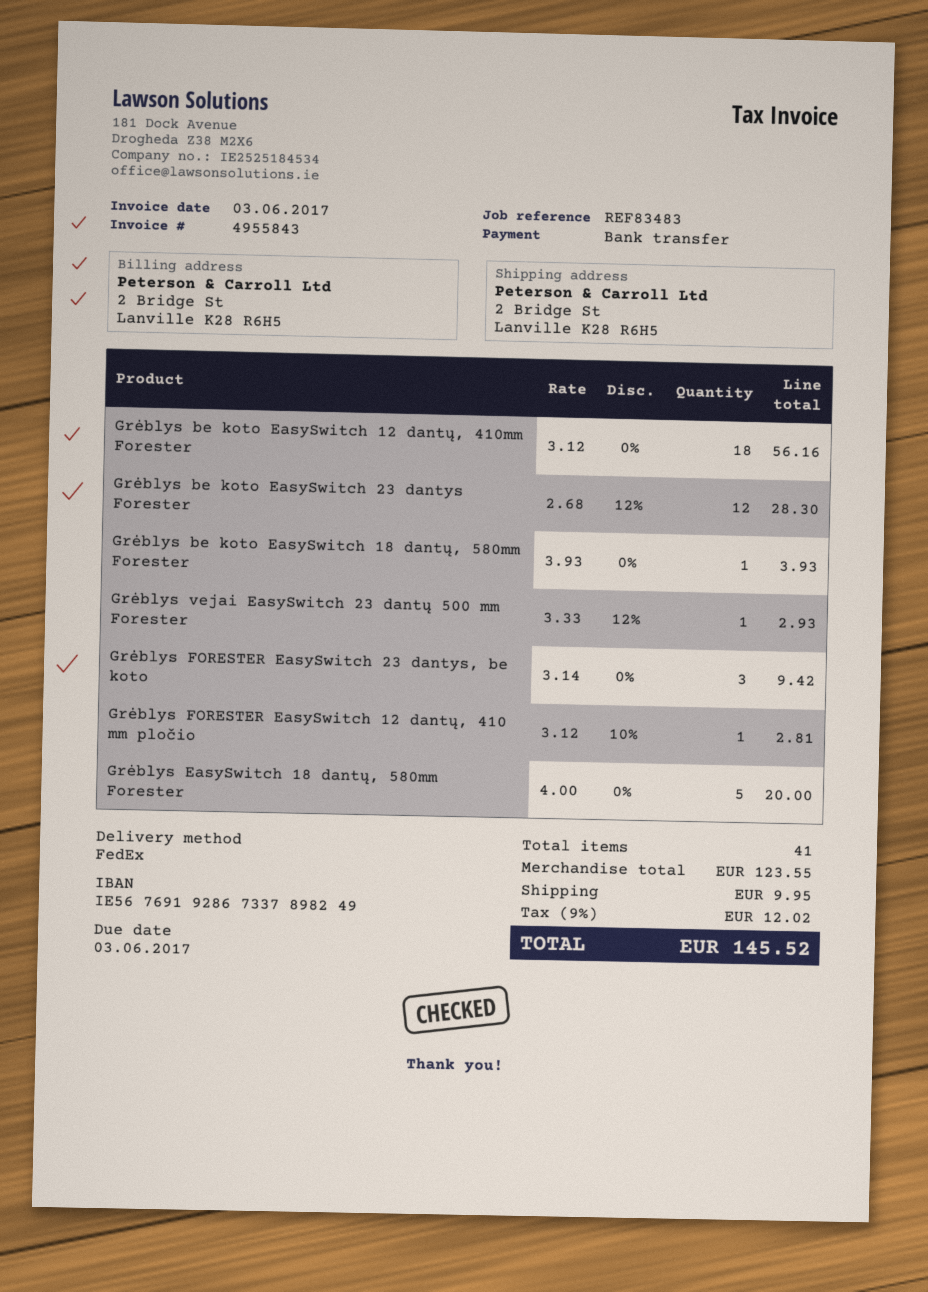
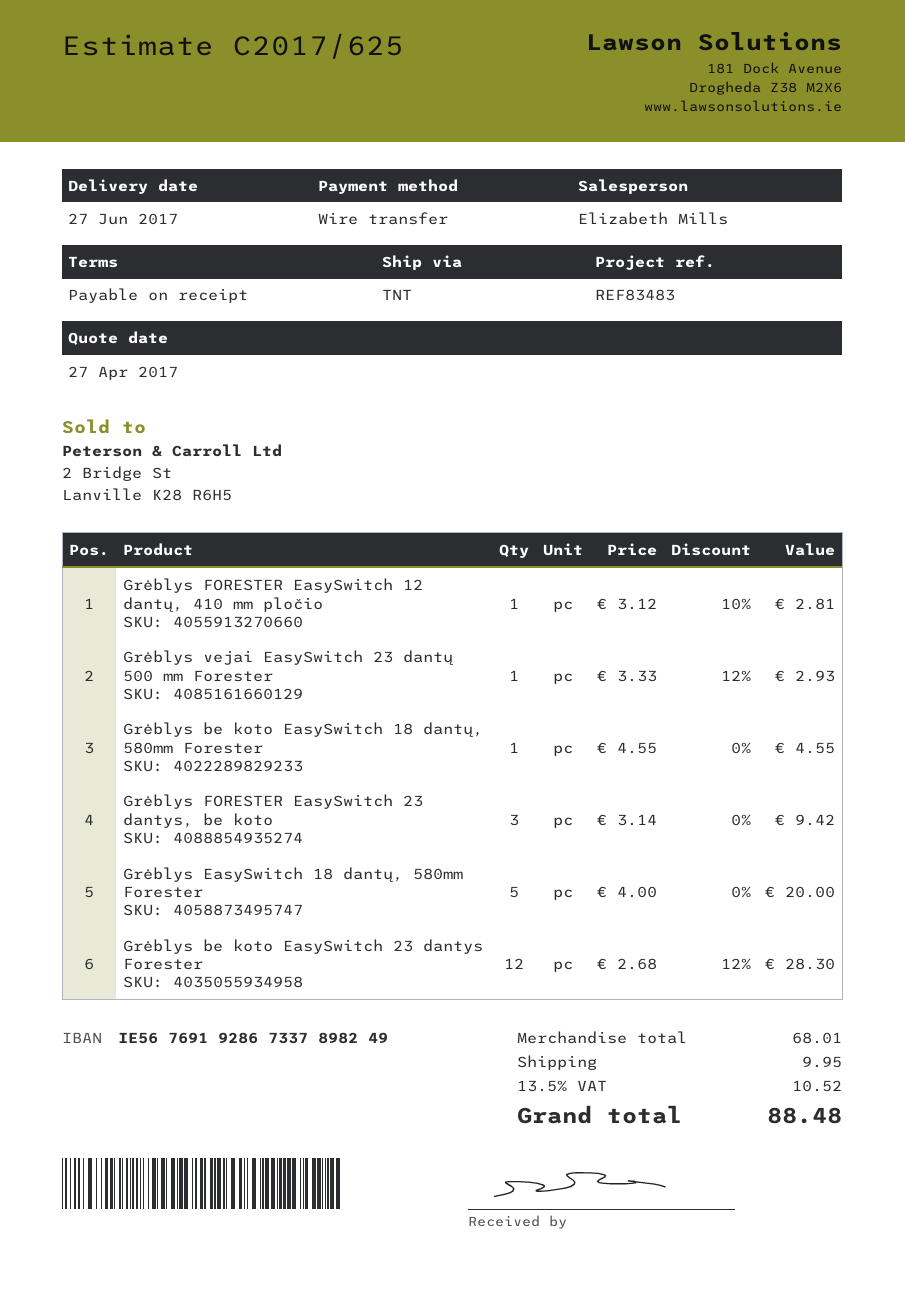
shipping method: FedEx -> TNT
Grėblys be koto EasySwitch 12 dantų, 410mm Forester: 18 x 3.12 = 56.16 -> none
Grėblys be koto EasySwitch 18 dantų, 580mm Forester: 1 x 3.93 = 3.93 -> 1 x 4.55 = 4.55
subtotal: 123.55 -> 68.01
tax: 9% = 12.02 -> 13.5% = 10.52
total: 145.52 -> 88.48

